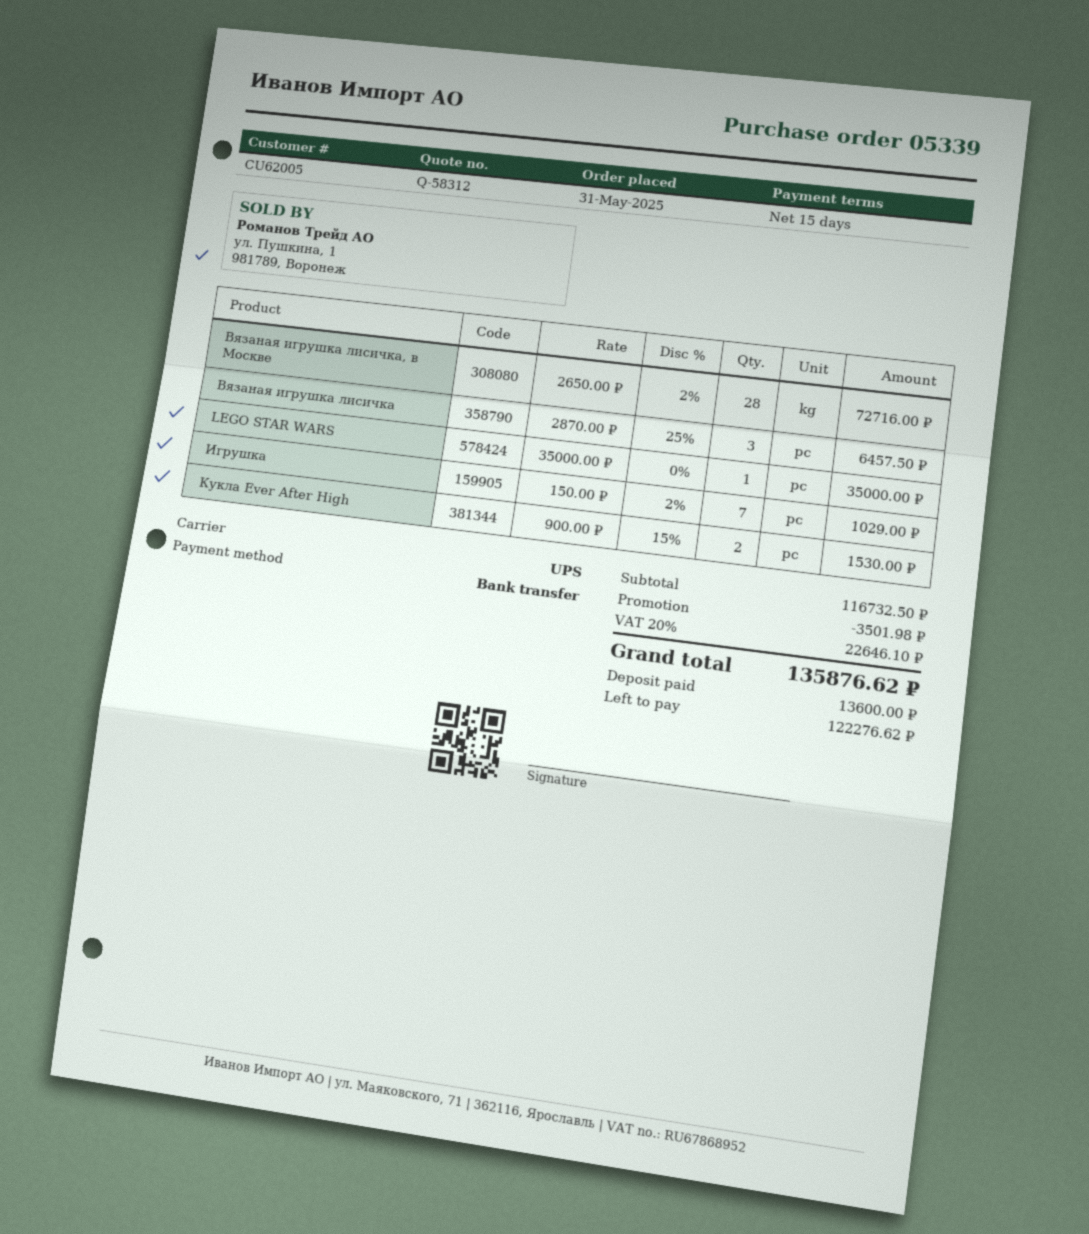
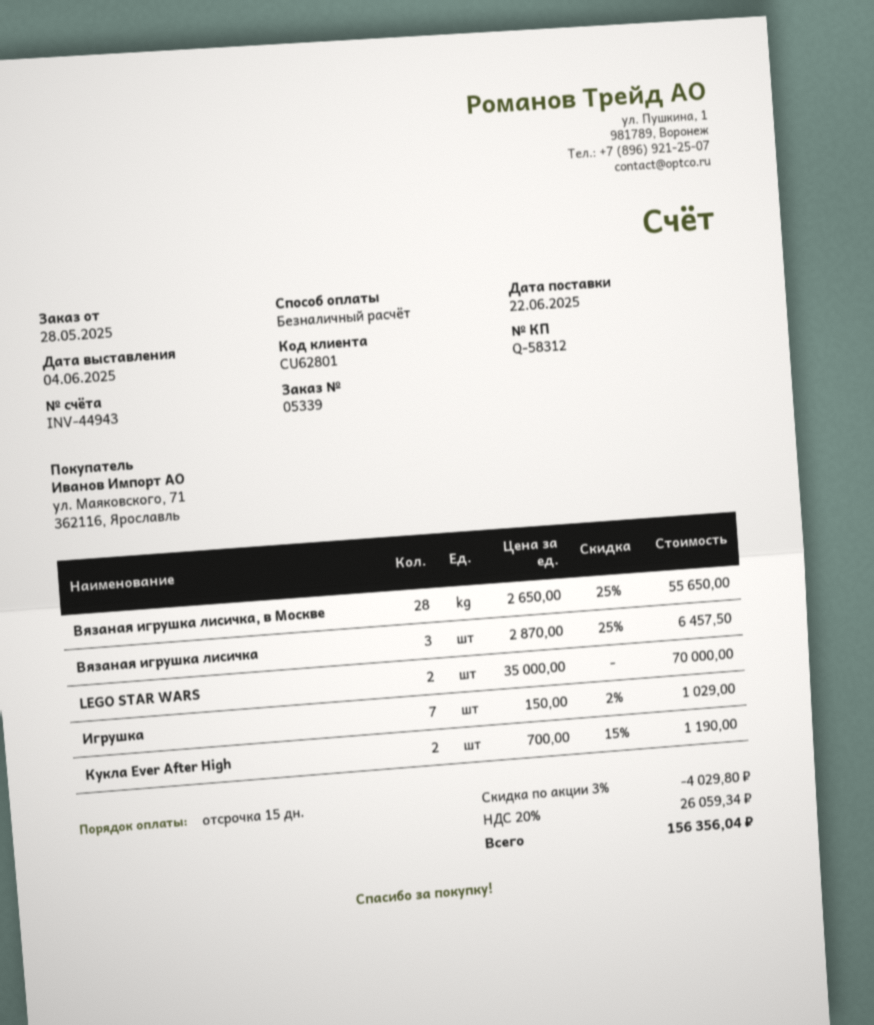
order date: 2025-05-31 -> 2025-05-28
customer number: CU62005 -> CU62801
Вязаная игрушка лисичка, в Москве: 28 x 2650.00 - 2% = 72716.00 -> 28 x 2650.00 - 25% = 55650.00
LEGO STAR WARS: 1 x 35000.00 = 35000.00 -> 2 x 35000.00 = 70000.00
Кукла Ever After High: 2 x 900.00 - 15% = 1530.00 -> 2 x 700.00 - 15% = 1190.00
discount: 3501.98 -> 4029.80
tax: 20% = 22646.10 -> 20% = 26059.34
total: 135876.62 -> 156356.04

